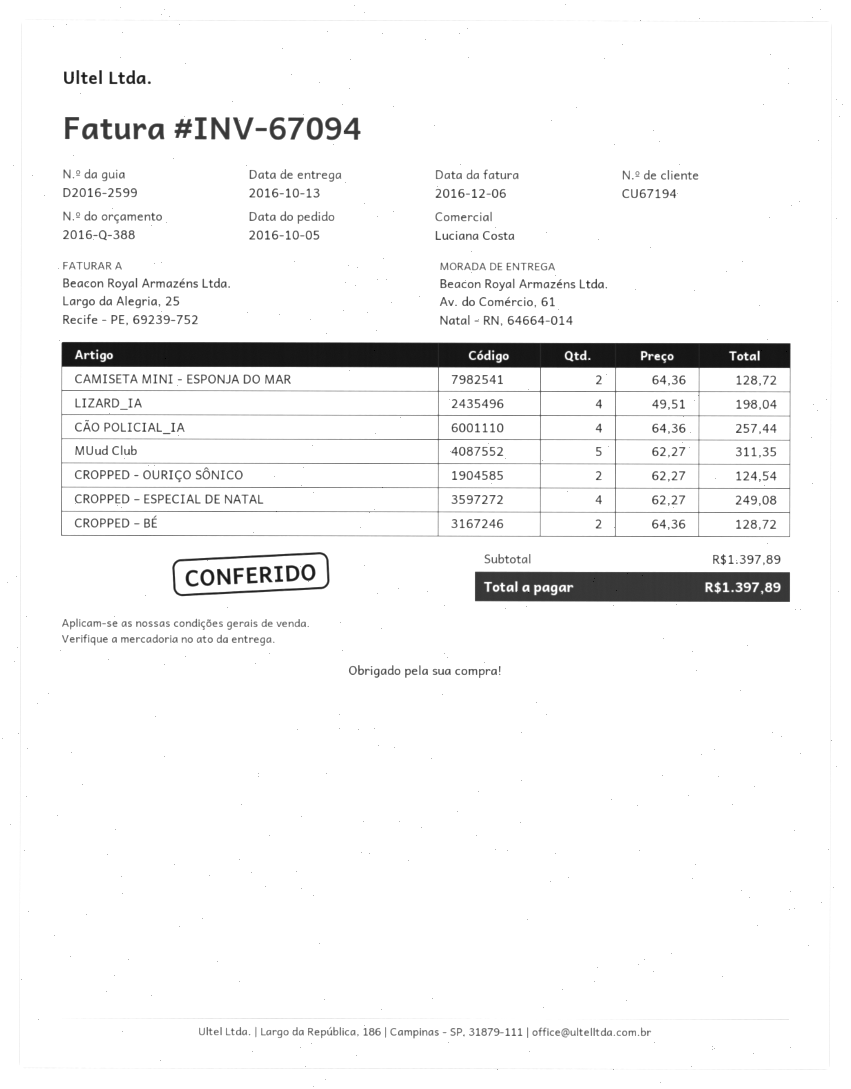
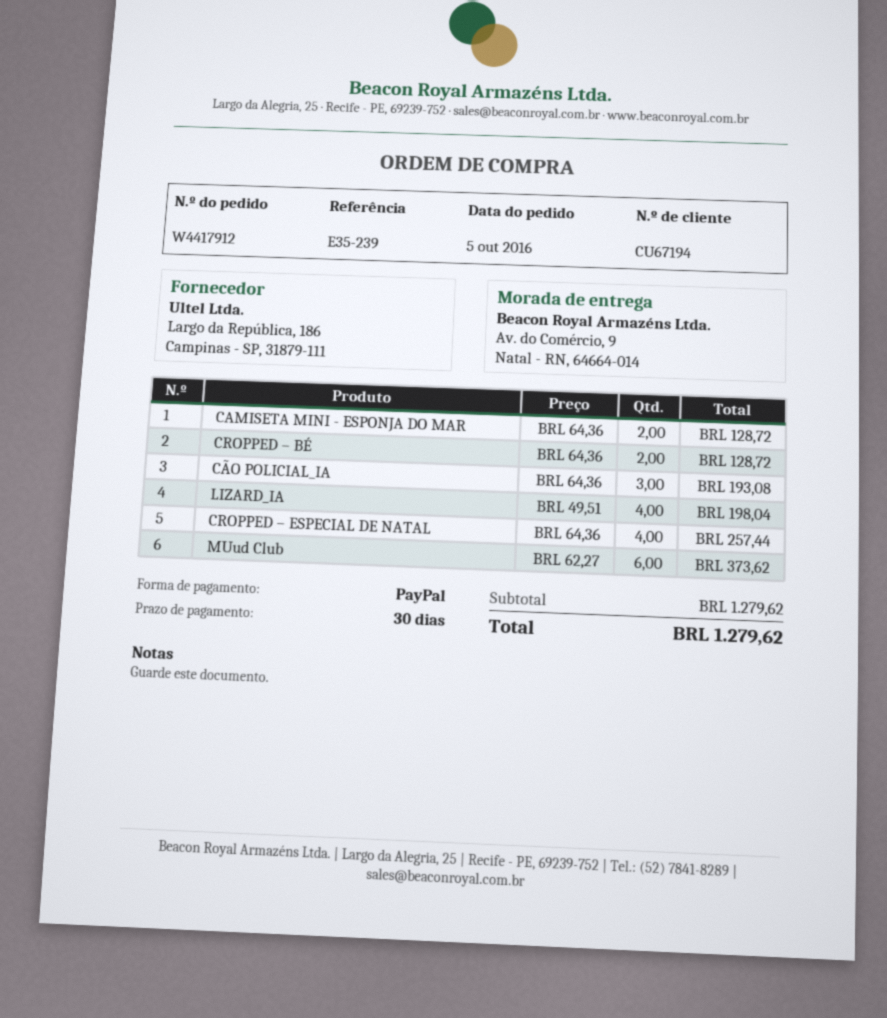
ship to: Av. do Comércio, 61, Natal - RN, 64664-014 -> Av. do Comércio, 9, Natal - RN, 64664-014
CÃO POLICIAL_IA: 4 x 64.36 = 257.44 -> 3 x 64.36 = 193.08
MUud Club: 5 x 62.27 = 311.35 -> 6 x 62.27 = 373.62
CROPPED - OURIÇO SÔNICO: 2 x 62.27 = 124.54 -> none
CROPPED – ESPECIAL DE NATAL: 4 x 62.27 = 249.08 -> 4 x 64.36 = 257.44
subtotal: 1397.89 -> 1279.62
total: 1397.89 -> 1279.62

